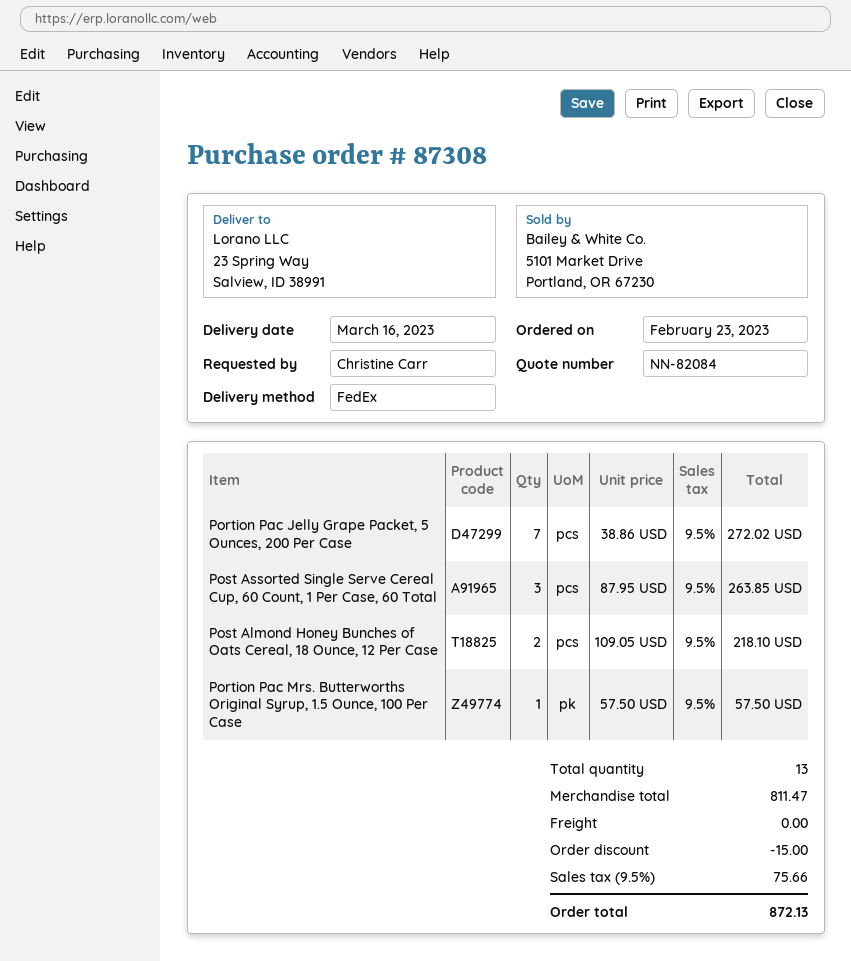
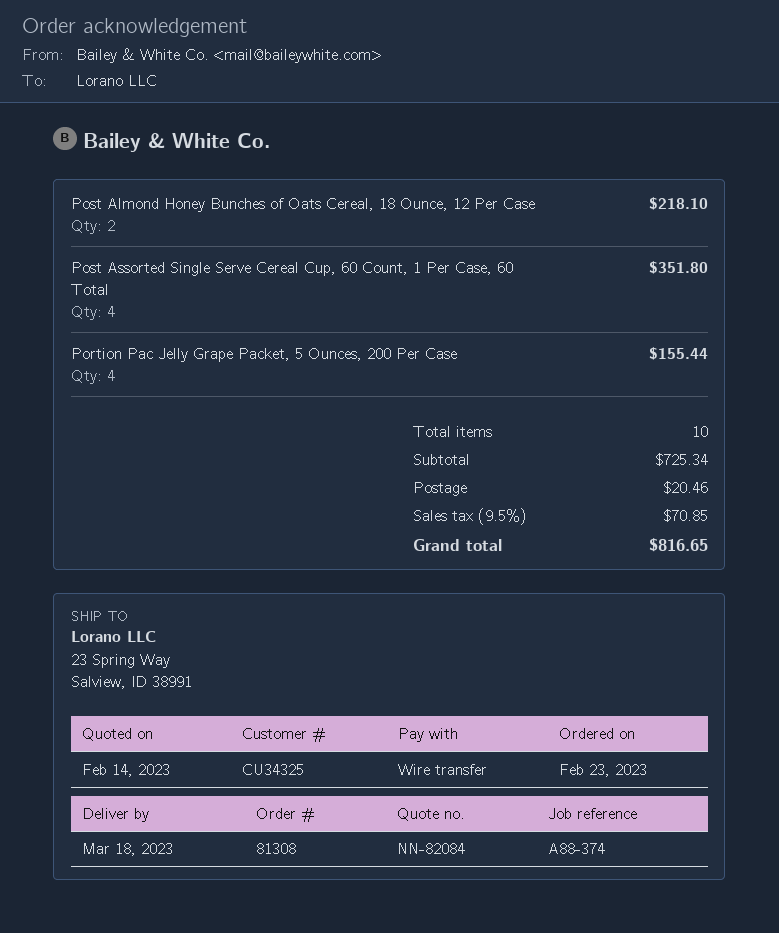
order number: 87308 -> 81308
delivery date: 2023-03-16 -> 2023-03-18
Portion Pac Jelly Grape Packet, 5 Ounces, 200 Per Case: 7 for 272.02 -> 4 for 155.44
Post Assorted Single Serve Cereal Cup, 60 Count, 1 Per Case, 60 Total: 3 for 263.85 -> 4 for 351.80
Portion Pac Mrs. Butterworths Original Syrup, 1.5 Ounce, 100 Per Case: 1 for 57.50 -> none
total quantity: 13 -> 10
subtotal: 811.47 -> 725.34
discount: 15.00 -> none
shipping: 0.00 -> 20.46
tax: 9.5% = 75.66 -> 9.5% = 70.85
total: 872.13 -> 816.65

